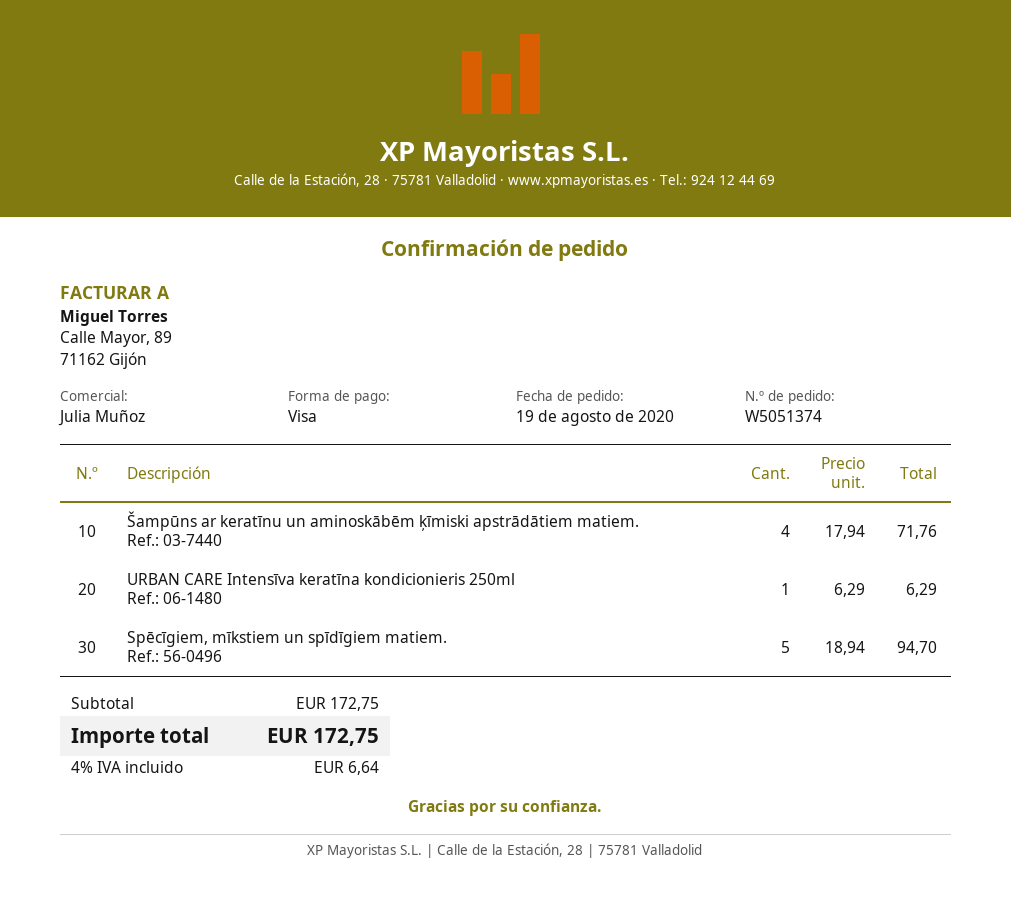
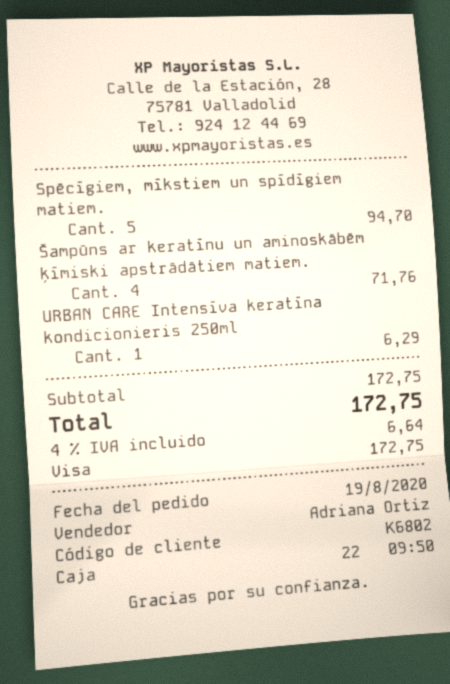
sales rep: Julia Muñoz -> Adriana Ortiz

